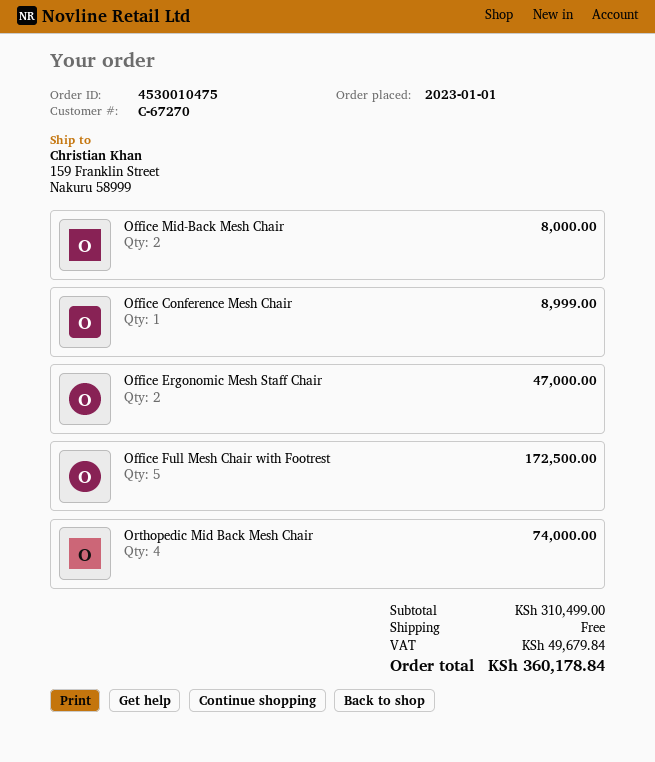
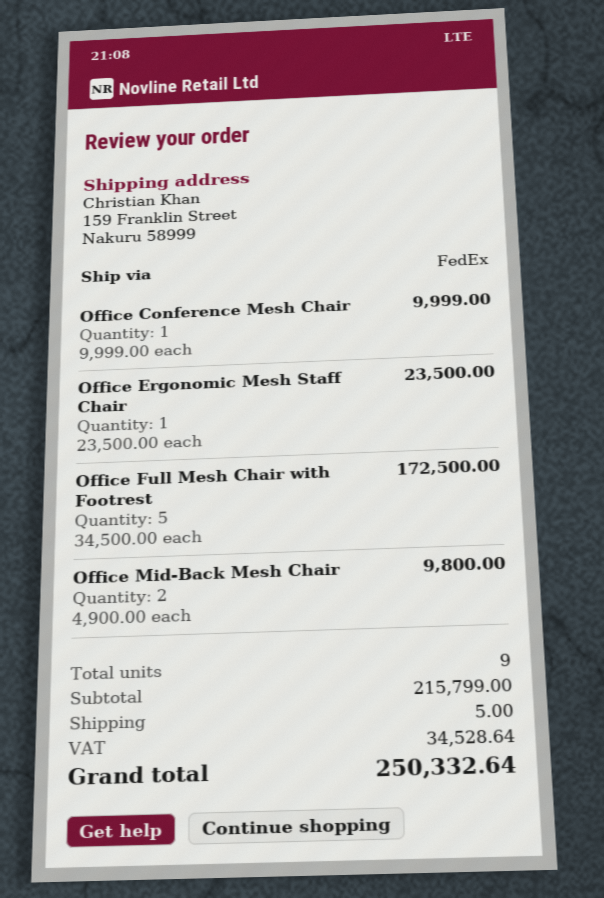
Office Mid-Back Mesh Chair: 2 for 8000.00 -> 2 for 9800.00
Office Conference Mesh Chair: 1 for 8999.00 -> 1 for 9999.00
Office Ergonomic Mesh Staff Chair: 2 for 47000.00 -> 1 for 23500.00
Orthopedic Mid Back Mesh Chair: 4 for 74000.00 -> none
subtotal: 310499.00 -> 215799.00
shipping: 0.00 -> 5.00
tax: 49679.84 -> 34528.64
total: 360178.84 -> 250332.64

